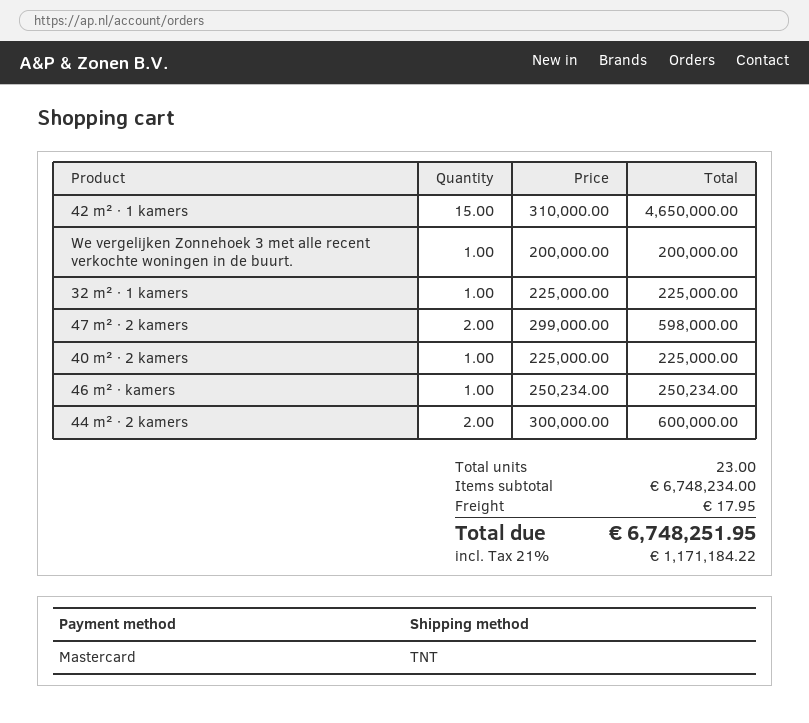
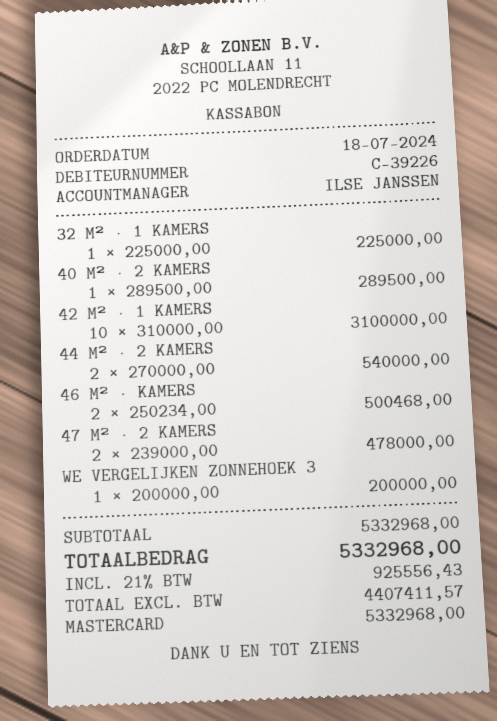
42 m² · 1 kamers: 15 x 310000.00 = 4650000.00 -> 10 x 310000.00 = 3100000.00
47 m² · 2 kamers: 2 x 299000.00 = 598000.00 -> 2 x 239000.00 = 478000.00
40 m² · 2 kamers: 1 x 225000.00 = 225000.00 -> 1 x 289500.00 = 289500.00
46 m² · kamers: 1 x 250234.00 = 250234.00 -> 2 x 250234.00 = 500468.00
44 m² · 2 kamers: 2 x 300000.00 = 600000.00 -> 2 x 270000.00 = 540000.00
subtotal: 6748234.00 -> 5332968.00
shipping: 17.95 -> none
tax: 21% = 1171184.22 -> 21% = 925556.43
total: 6748251.95 -> 5332968.00

